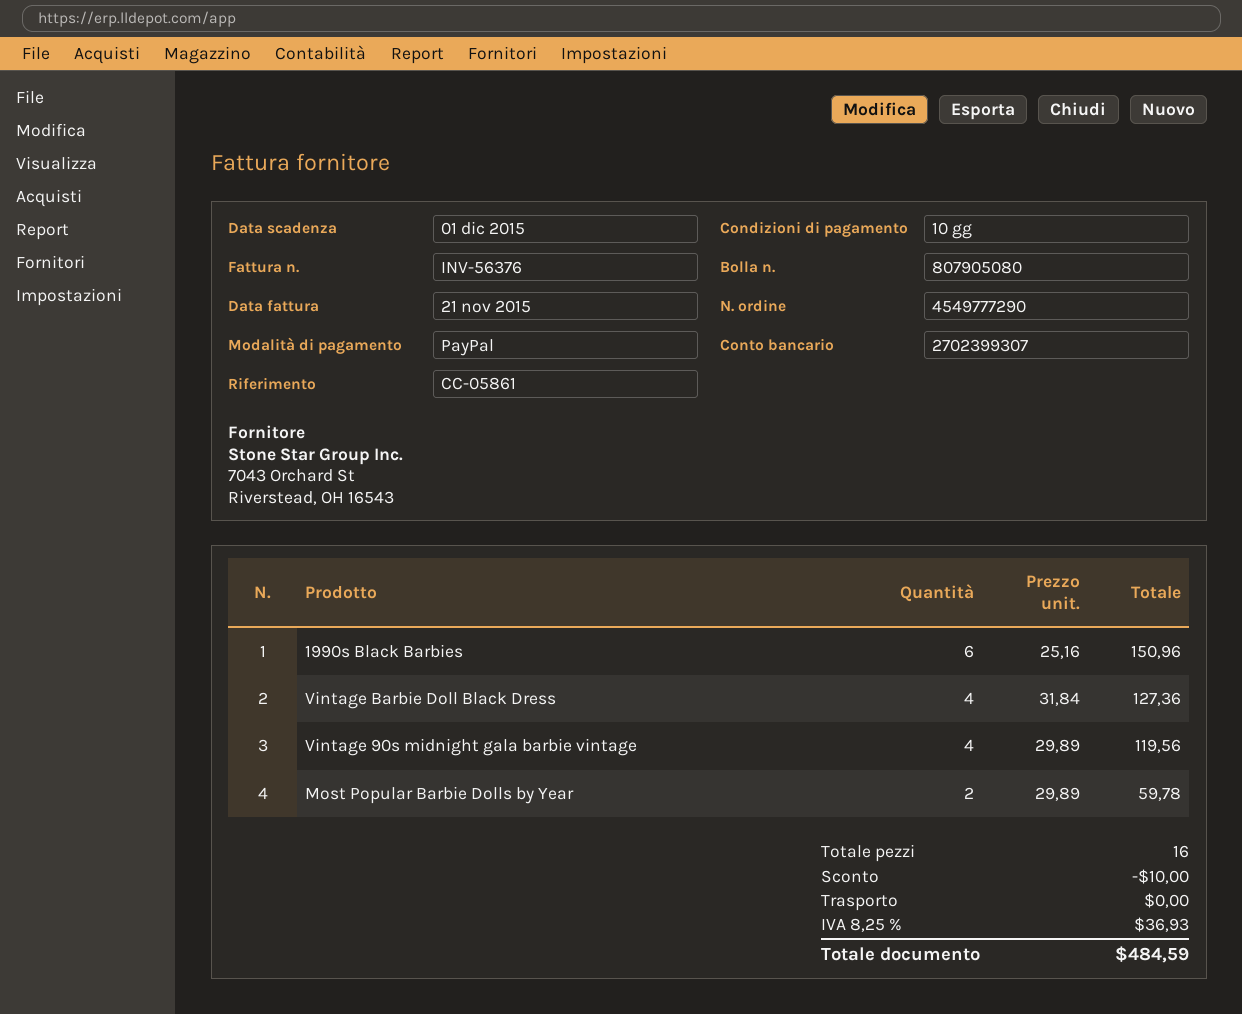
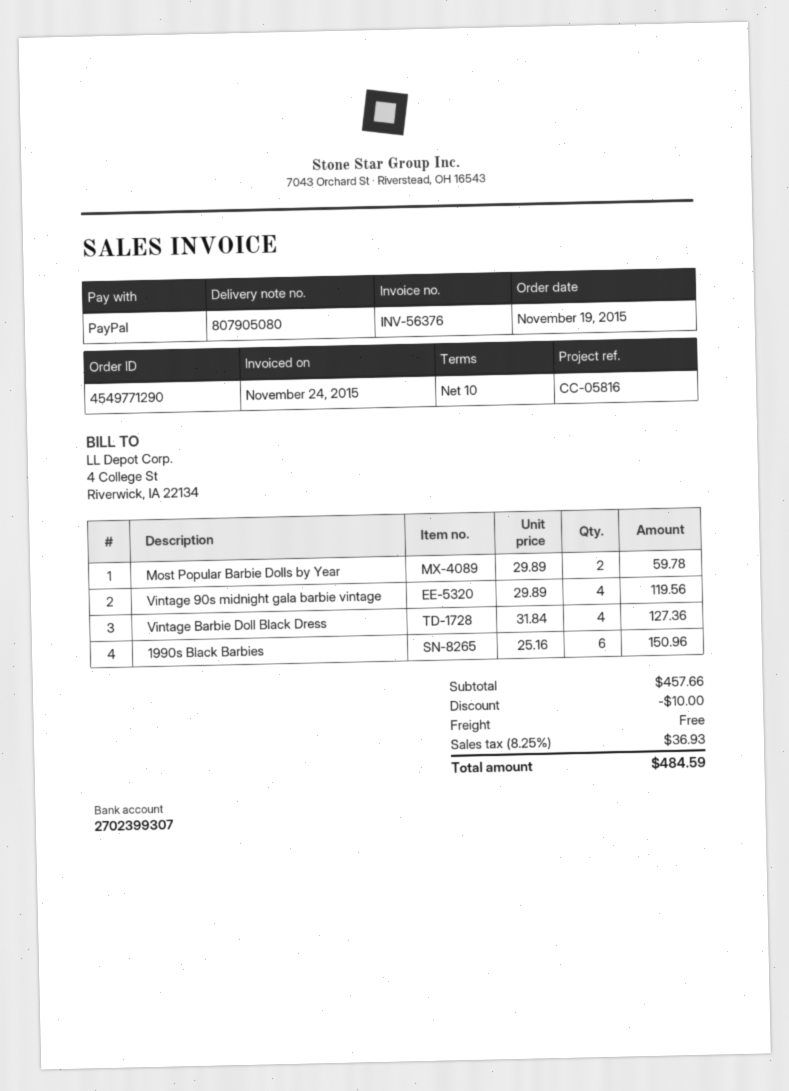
order number: 4549777290 -> 4549771290
invoice date: 2015-11-21 -> 2015-11-24
reference: CC-05861 -> CC-05816

